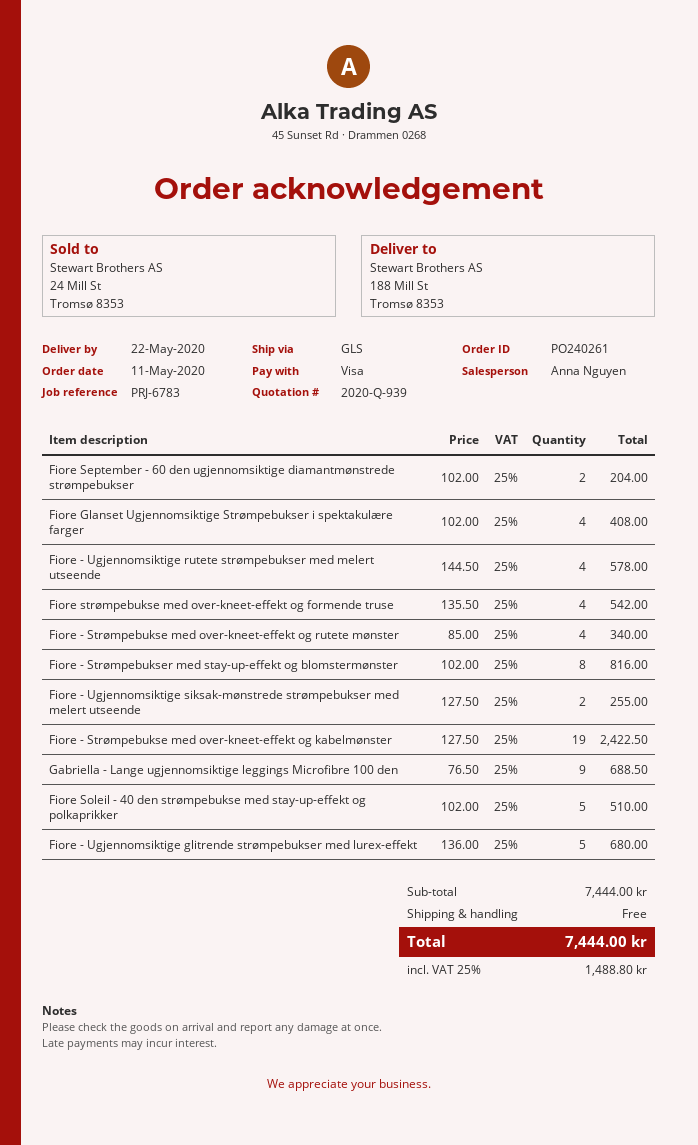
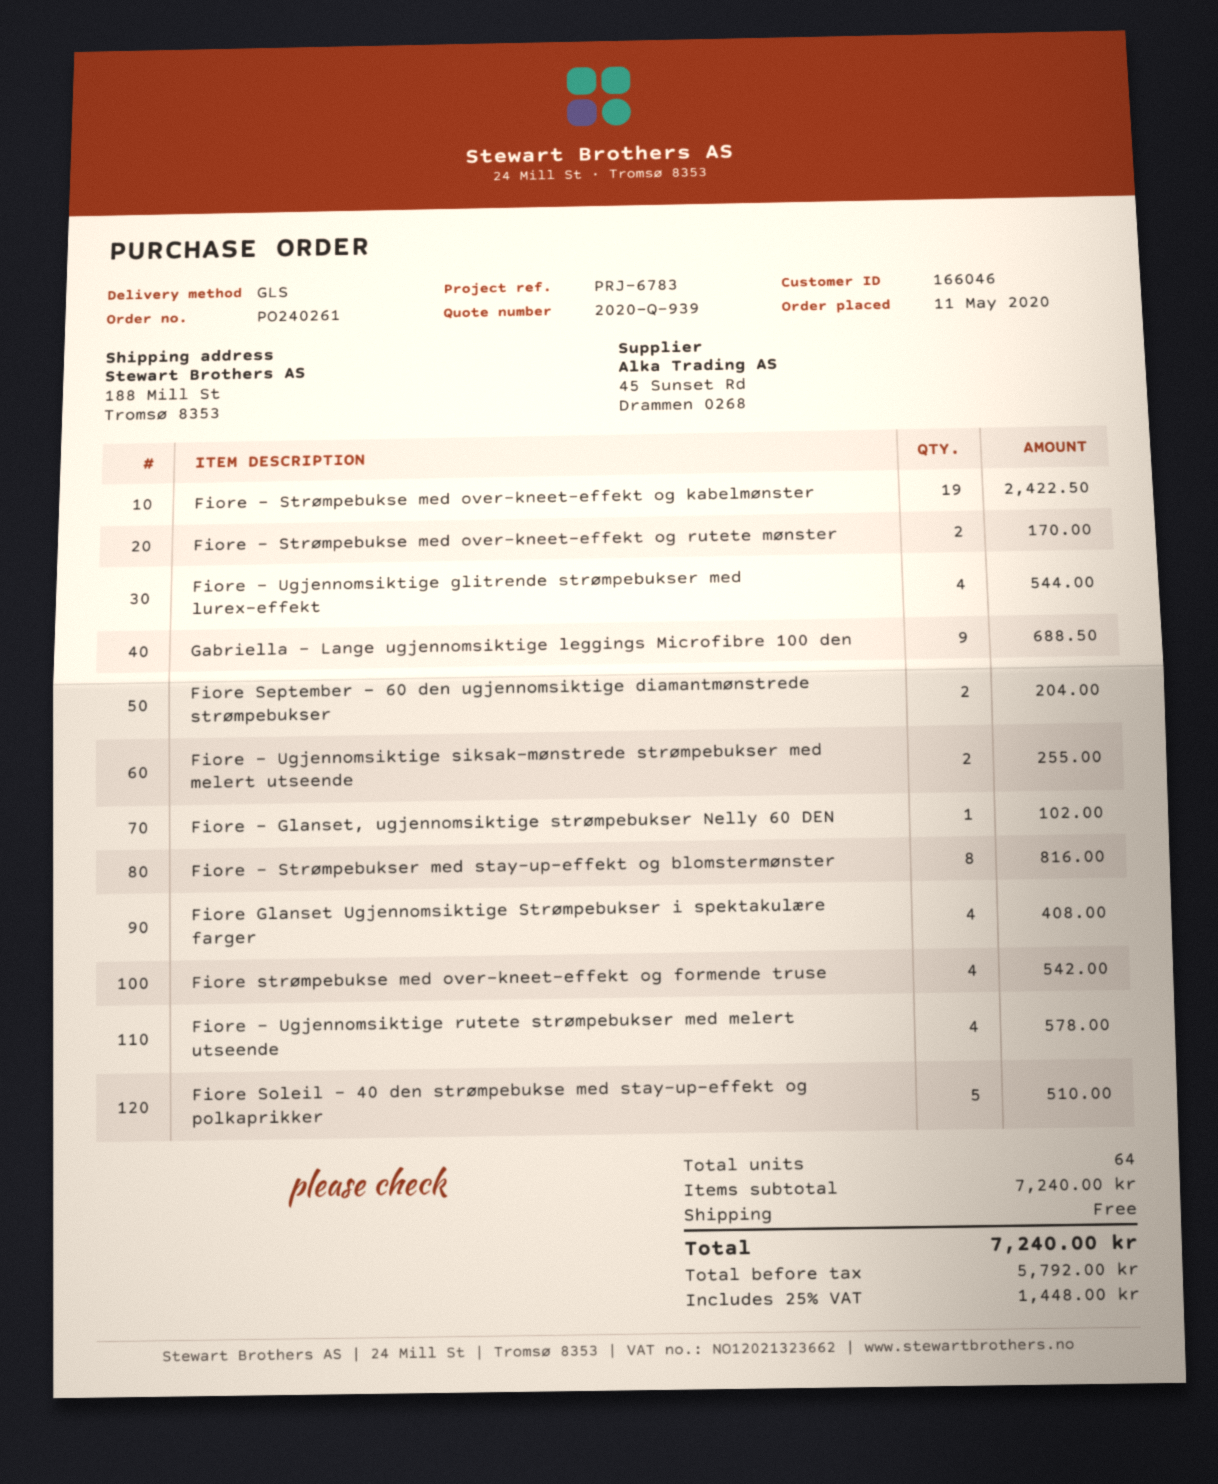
Fiore - Strømpebukse med over-kneet-effekt og rutete mønster: 4 for 340.00 -> 2 for 170.00
Fiore - Ugjennomsiktige glitrende strømpebukser med lurex-effekt: 5 for 680.00 -> 4 for 544.00
Fiore - Glanset, ugjennomsiktige strømpebukser Nelly 60 DEN: none -> 1 for 102.00
subtotal: 7444.00 -> 7240.00
tax: 25% = 1488.80 -> 25% = 1448.00
total: 7444.00 -> 7240.00

